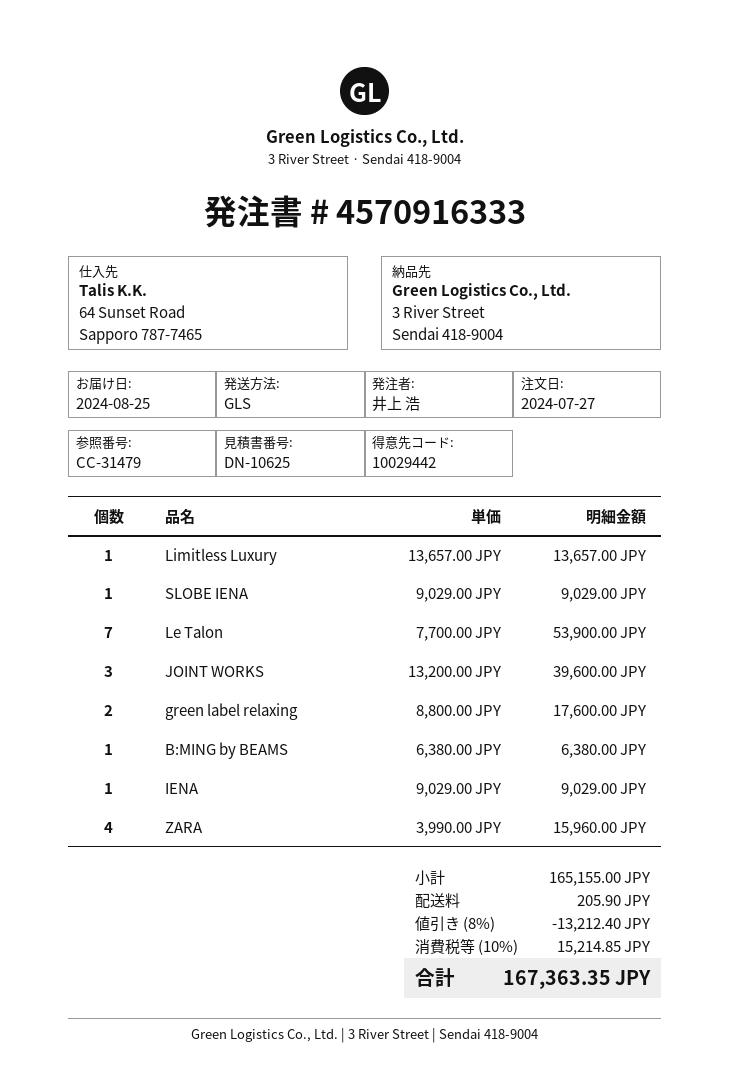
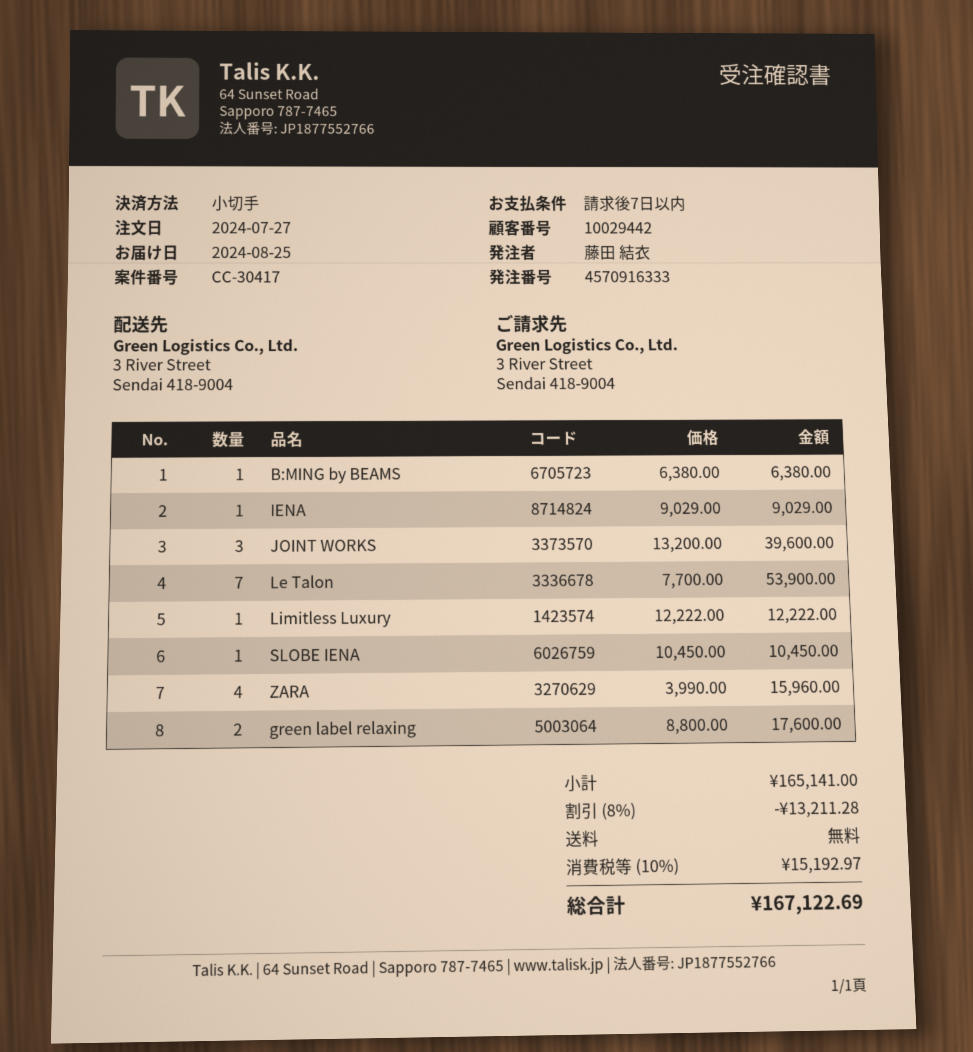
reference: CC-31479 -> CC-30417
ordered by: 井上 浩 -> 藤田 結衣
Limitless Luxury: 1 x 13657.00 = 13657.00 -> 1 x 12222.00 = 12222.00
SLOBE IENA: 1 x 9029.00 = 9029.00 -> 1 x 10450.00 = 10450.00
subtotal: 165155.00 -> 165141.00
discount: 8% = 13212.40 -> 8% = 13211.28
shipping: 205.90 -> 0.00
tax: 10% = 15214.85 -> 10% = 15192.97
total: 167363.35 -> 167122.69

